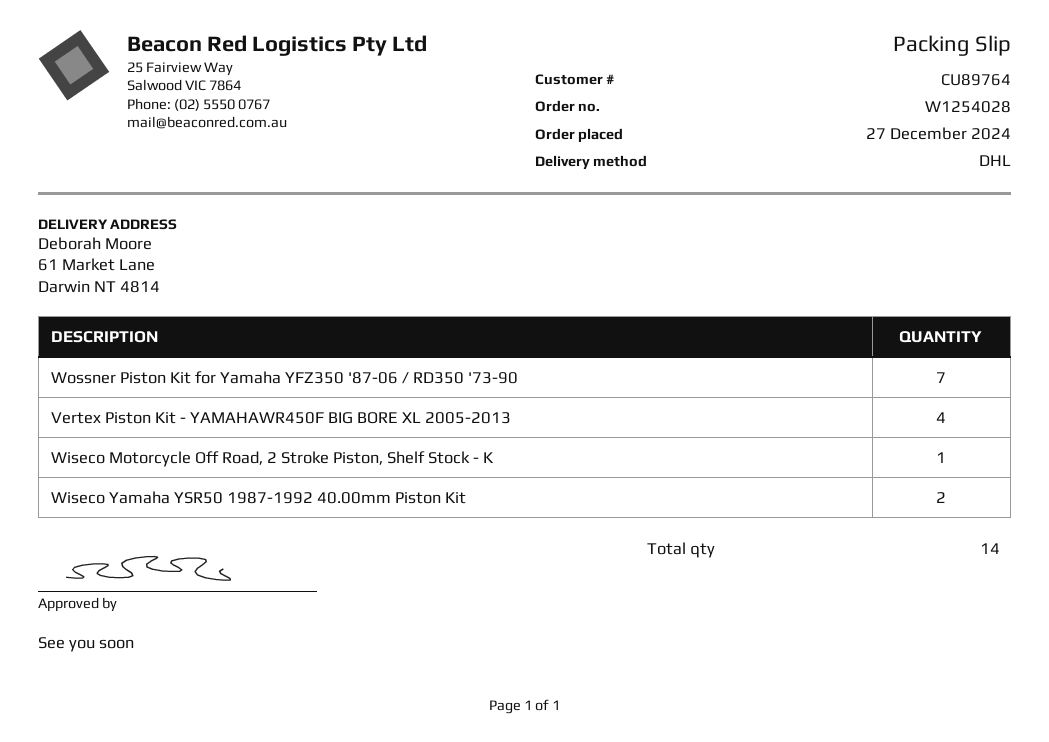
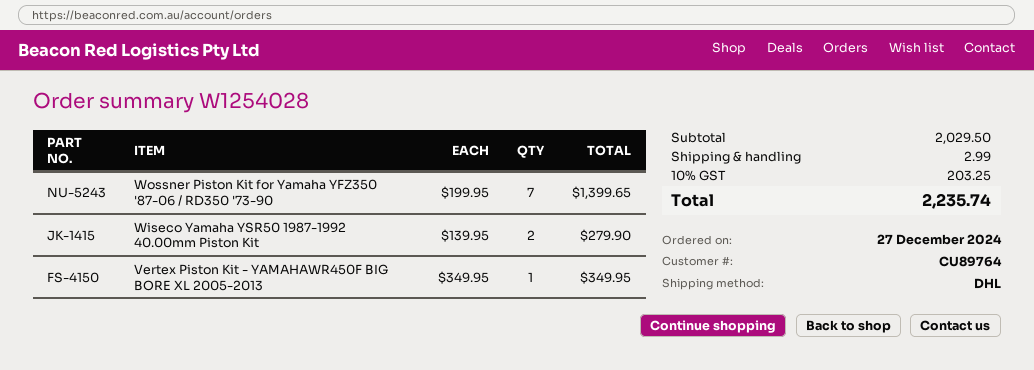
Vertex Piston Kit - YAMAHAWR450F BIG BORE XL 2005-2013: 4 -> 1
Wiseco Motorcycle Off Road, 2 Stroke Piston, Shelf Stock - K: 1 -> none

